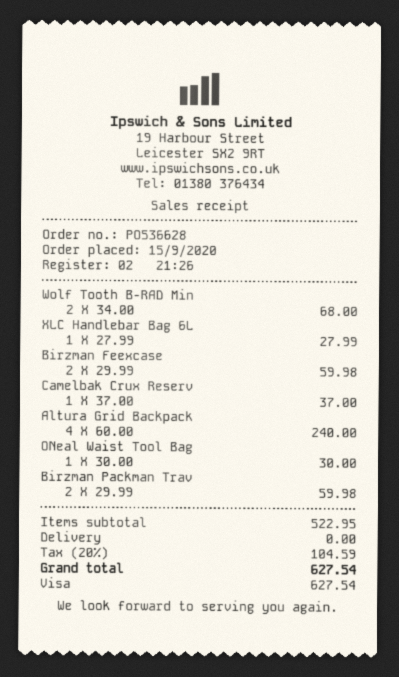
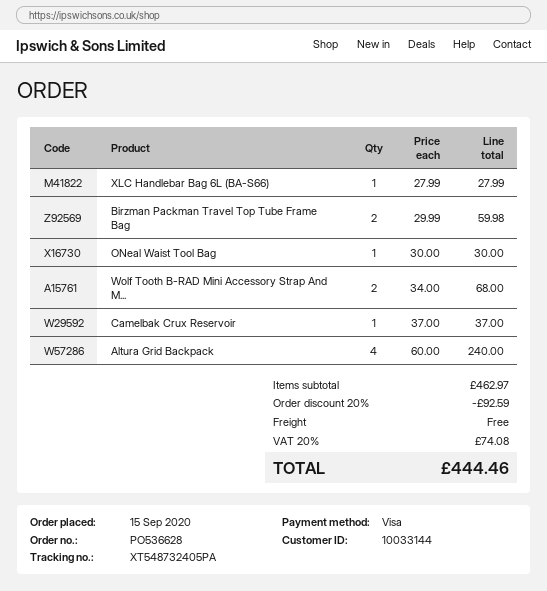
Birzman Feexcase: 2 x 29.99 = 59.98 -> none
subtotal: 522.95 -> 462.97
discount: none -> 20% = 92.59
tax: 20% = 104.59 -> 20% = 74.08
total: 627.54 -> 444.46

